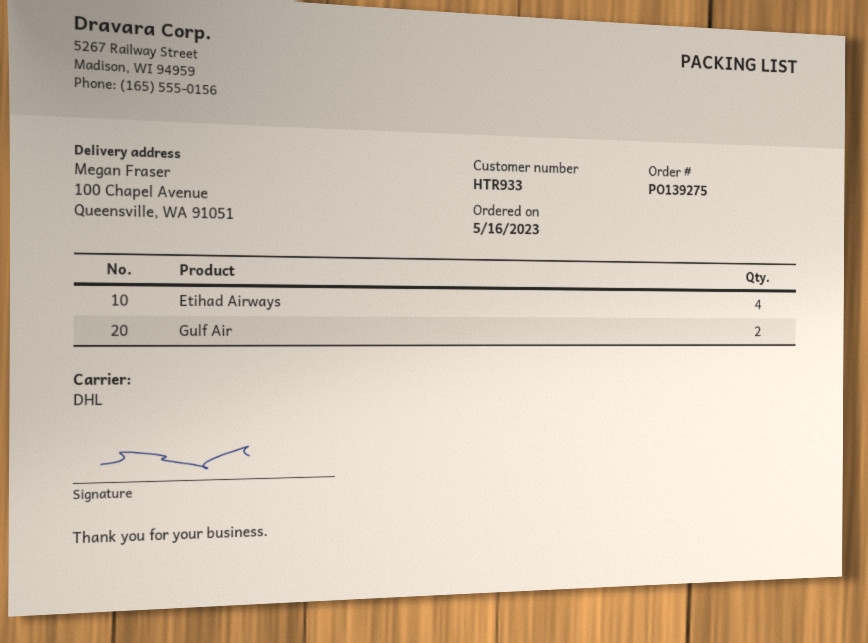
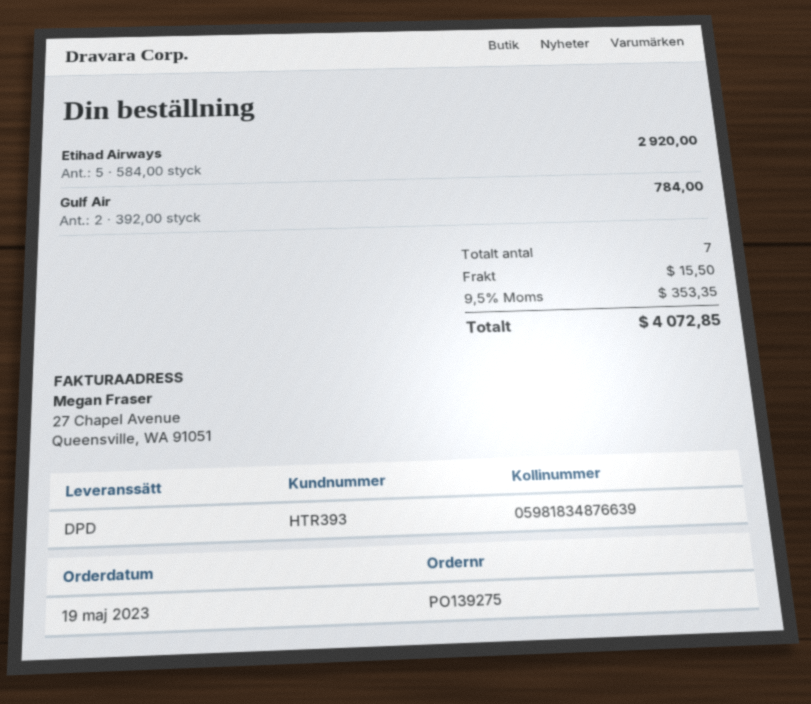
order date: 2023-05-16 -> 2023-05-19
customer number: HTR933 -> HTR393
shipping method: DHL -> DPD
Etihad Airways: 4 -> 5

